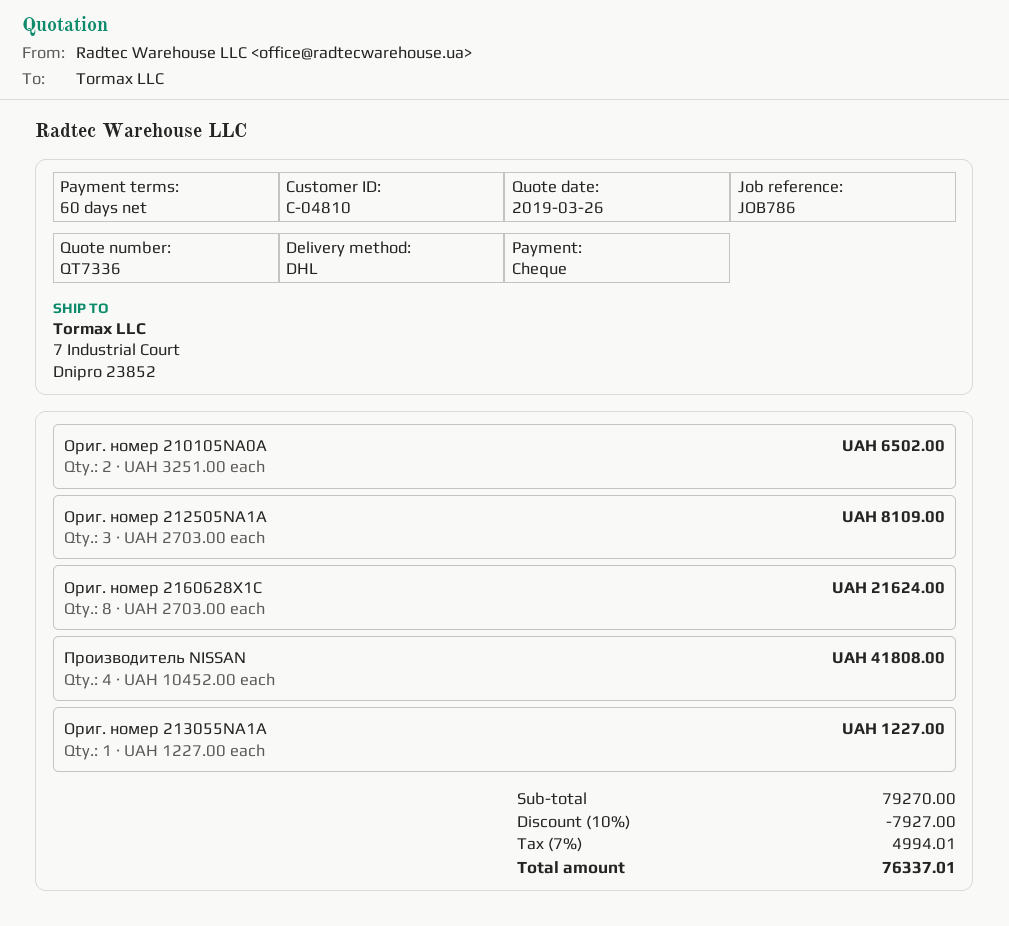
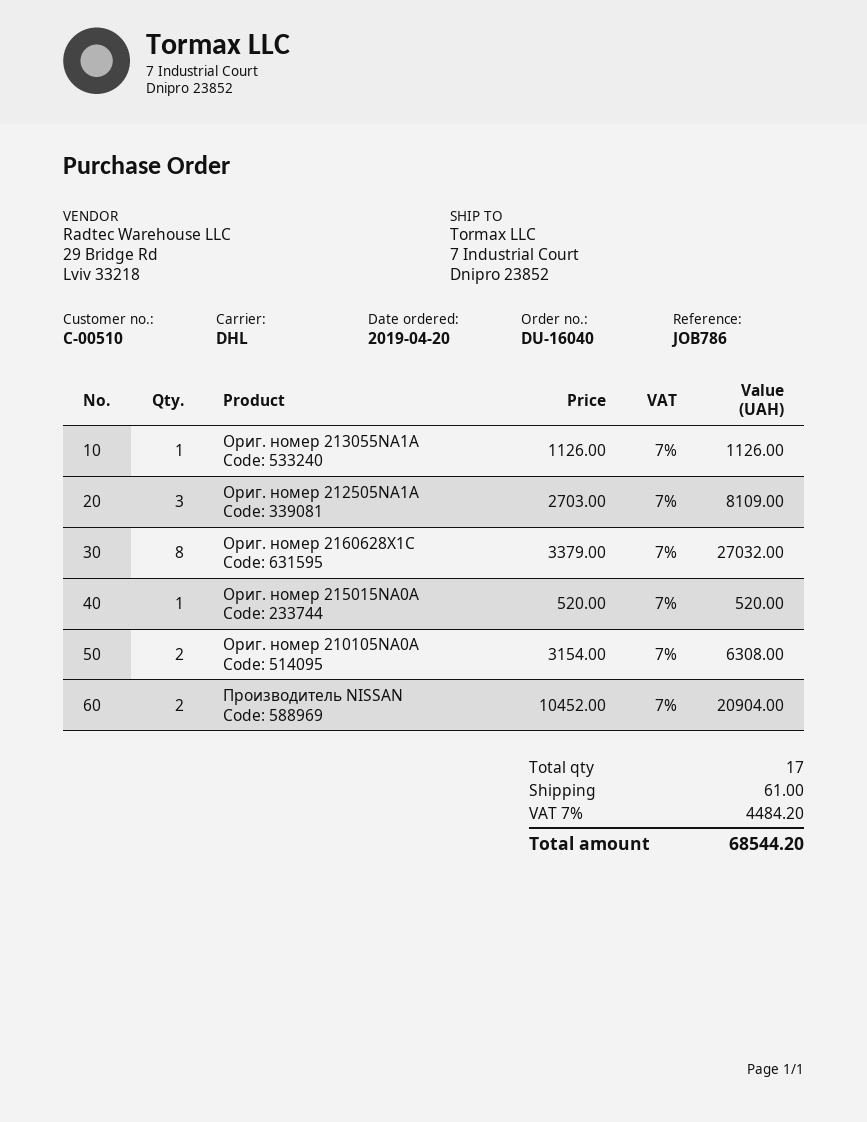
customer number: C-04810 -> C-00510
Ориг. номер 210105NA0A: 2 x 3251.00 = 6502.00 -> 2 x 3154.00 = 6308.00
Ориг. номер 2160628X1C: 8 x 2703.00 = 21624.00 -> 8 x 3379.00 = 27032.00
Производитель NISSAN: 4 x 10452.00 = 41808.00 -> 2 x 10452.00 = 20904.00
Ориг. номер 213055NA1A: 1 x 1227.00 = 1227.00 -> 1 x 1126.00 = 1126.00
Ориг. номер 215015NA0A: none -> 1 x 520.00 = 520.00
discount: 10% = 7927.00 -> none
shipping: none -> 61.00
tax: 7% = 4994.01 -> 7% = 4484.20
total: 76337.01 -> 68544.20

